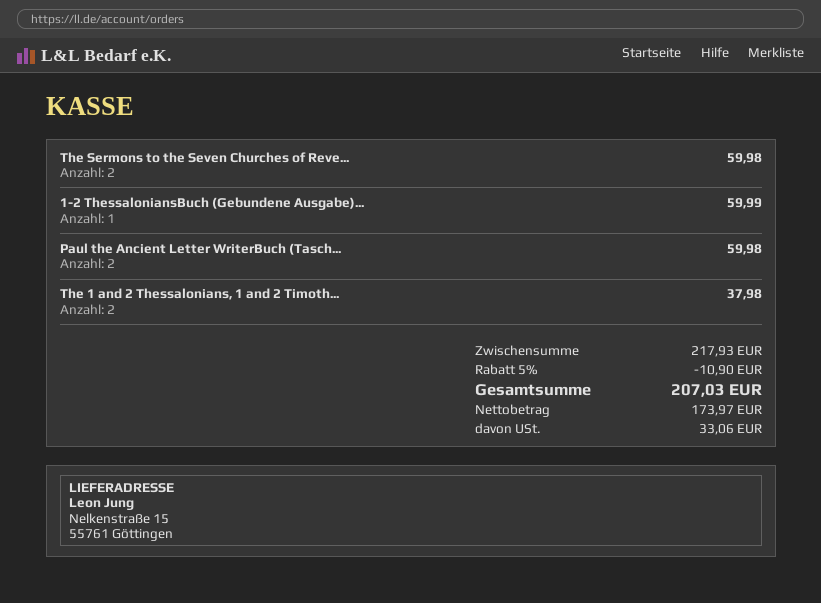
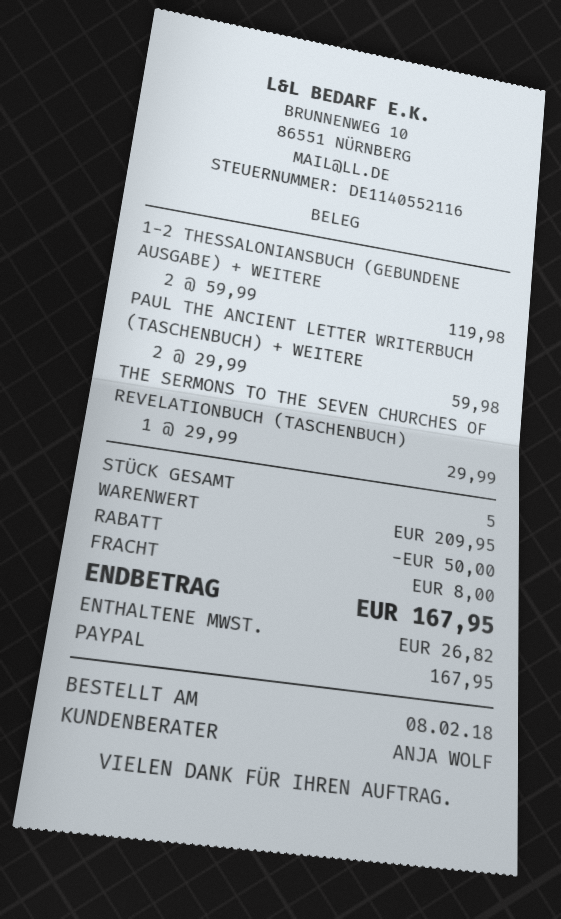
The Sermons to the Seven Churches of Reve...: 2 for 59.98 -> 1 for 29.99
1-2 ThessaloniansBuch (Gebundene Ausgabe)...: 1 for 59.99 -> 2 for 119.98
The 1 and 2 Thessalonians, 1 and 2 Timoth...: 2 for 37.98 -> none
subtotal: 217.93 -> 209.95
discount: 10.90 -> 50.00
shipping: none -> 8.00
tax: 33.06 -> 26.82
total: 207.03 -> 167.95

